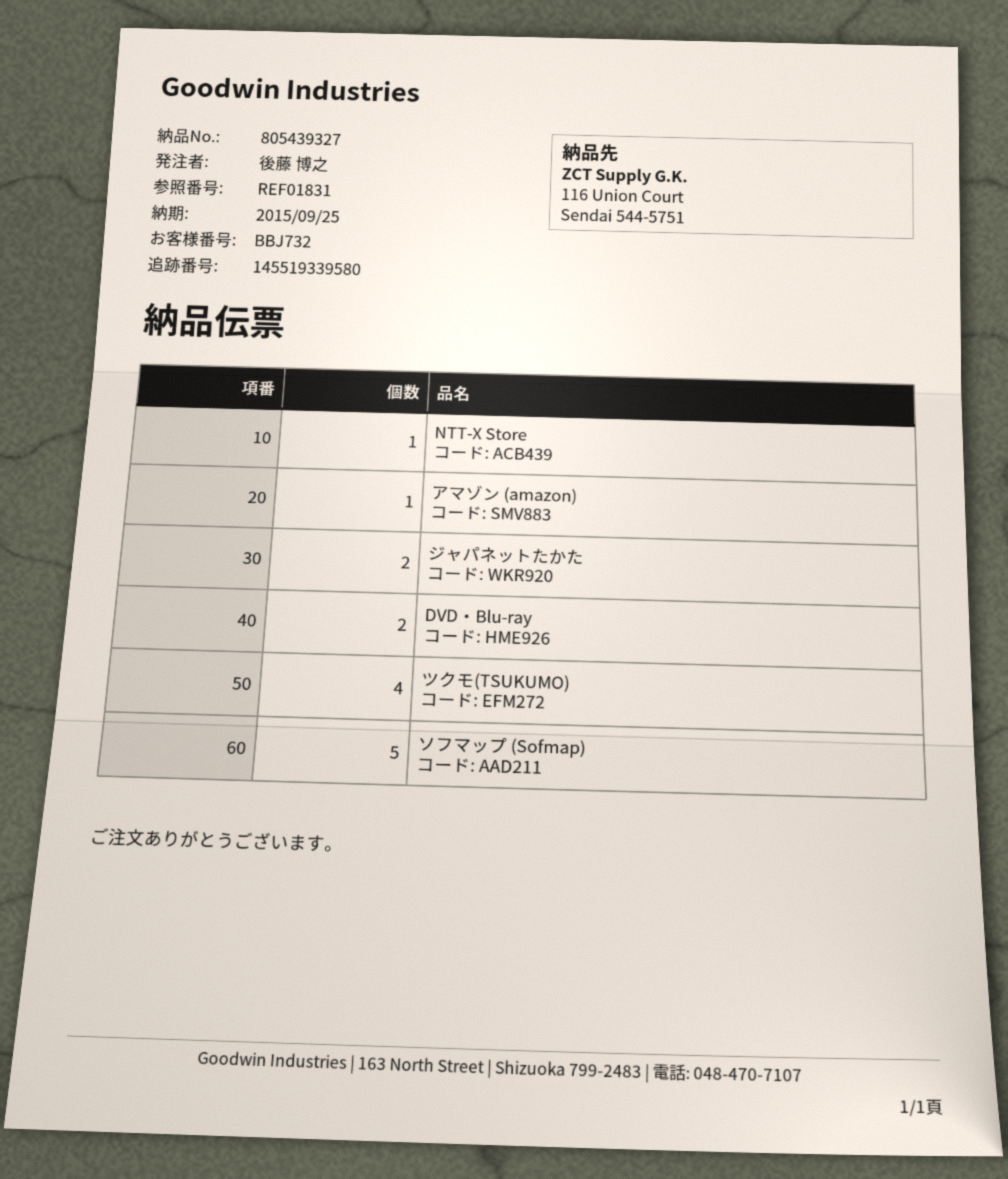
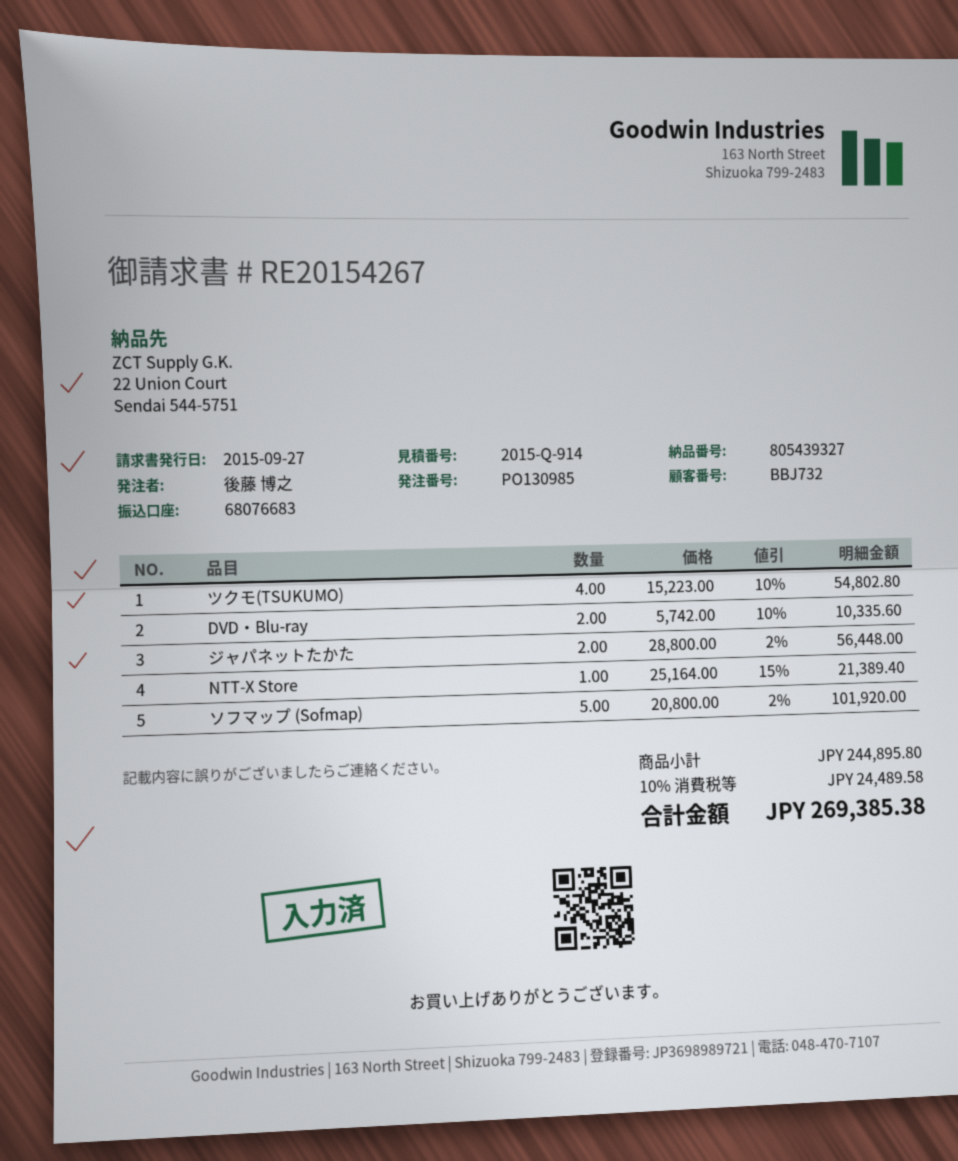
ship to: 116 Union Court, Sendai 544-5751 -> 22 Union Court, Sendai 544-5751
アマゾン (amazon): 1 -> none

